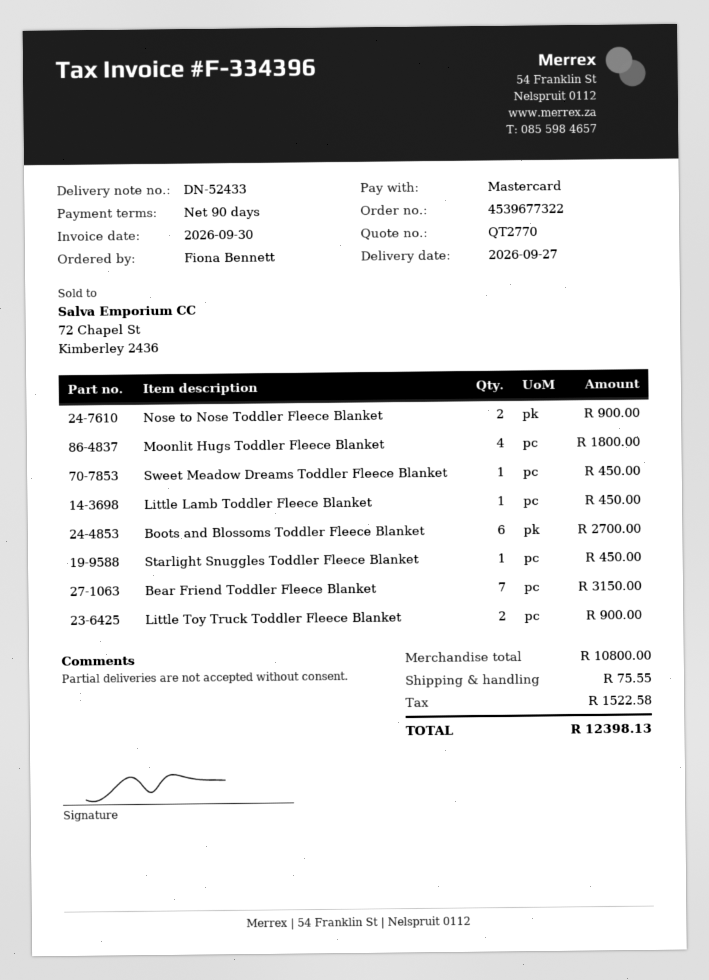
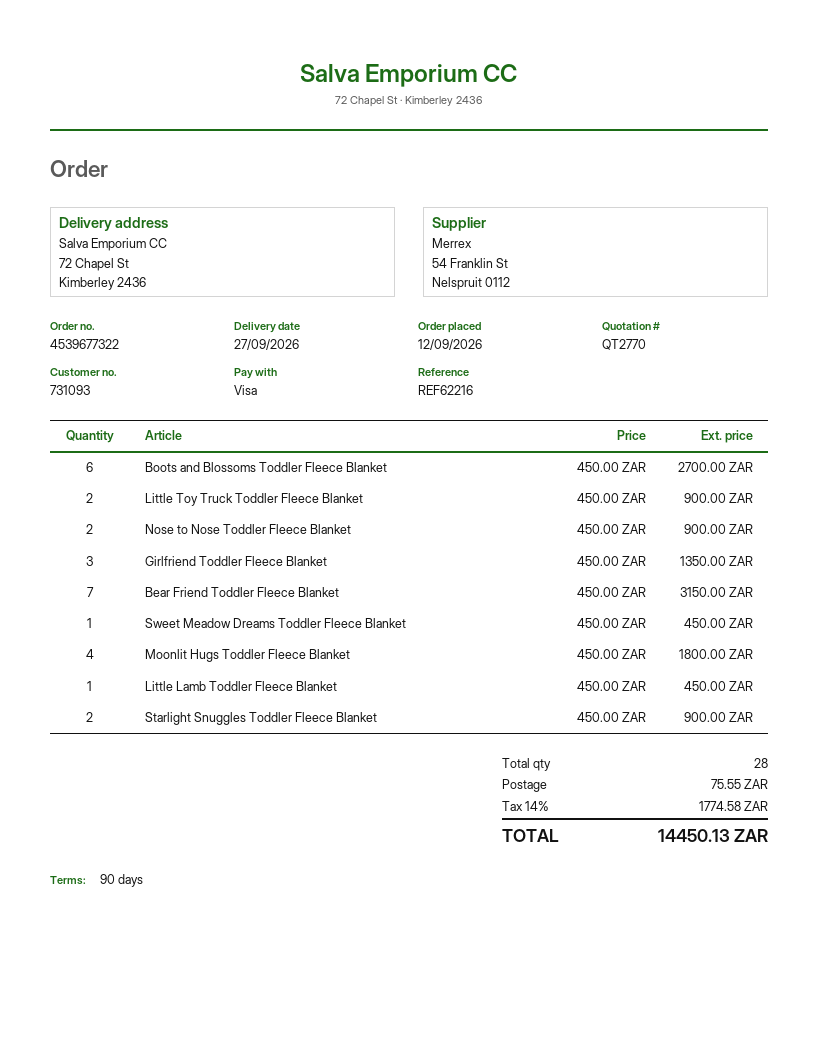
payment method: Mastercard -> Visa
Starlight Snuggles Toddler Fleece Blanket: 1 for 450.00 -> 2 for 900.00
Girlfriend Toddler Fleece Blanket: none -> 3 for 1350.00
tax: 1522.58 -> 1774.58
total: 12398.13 -> 14450.13

